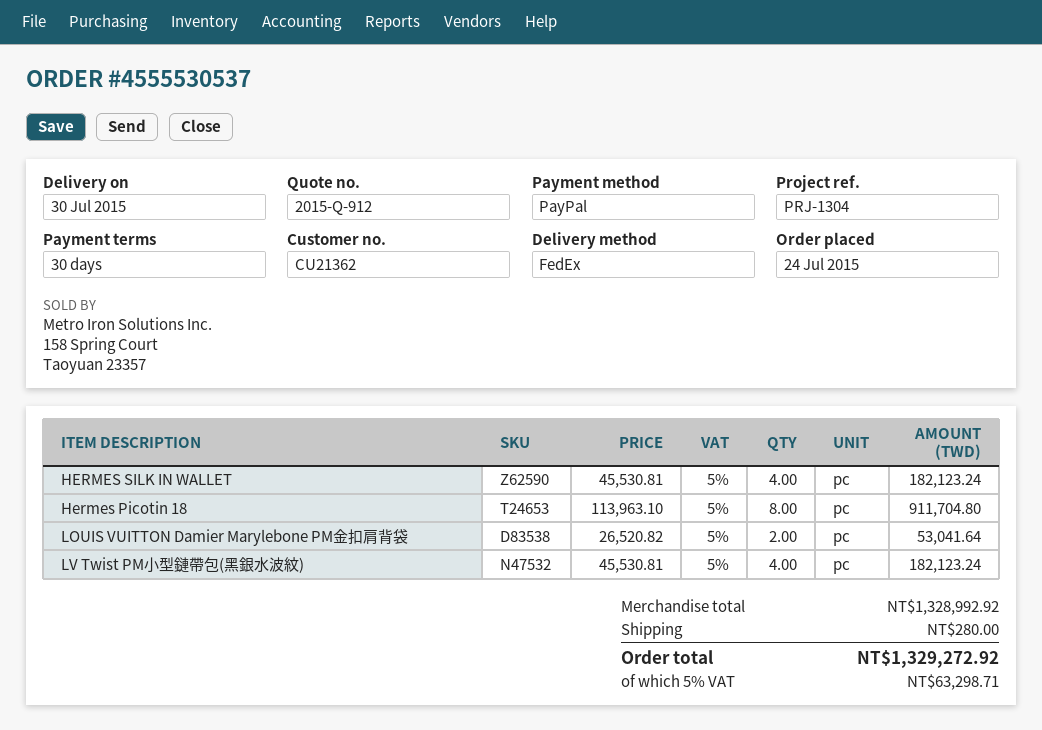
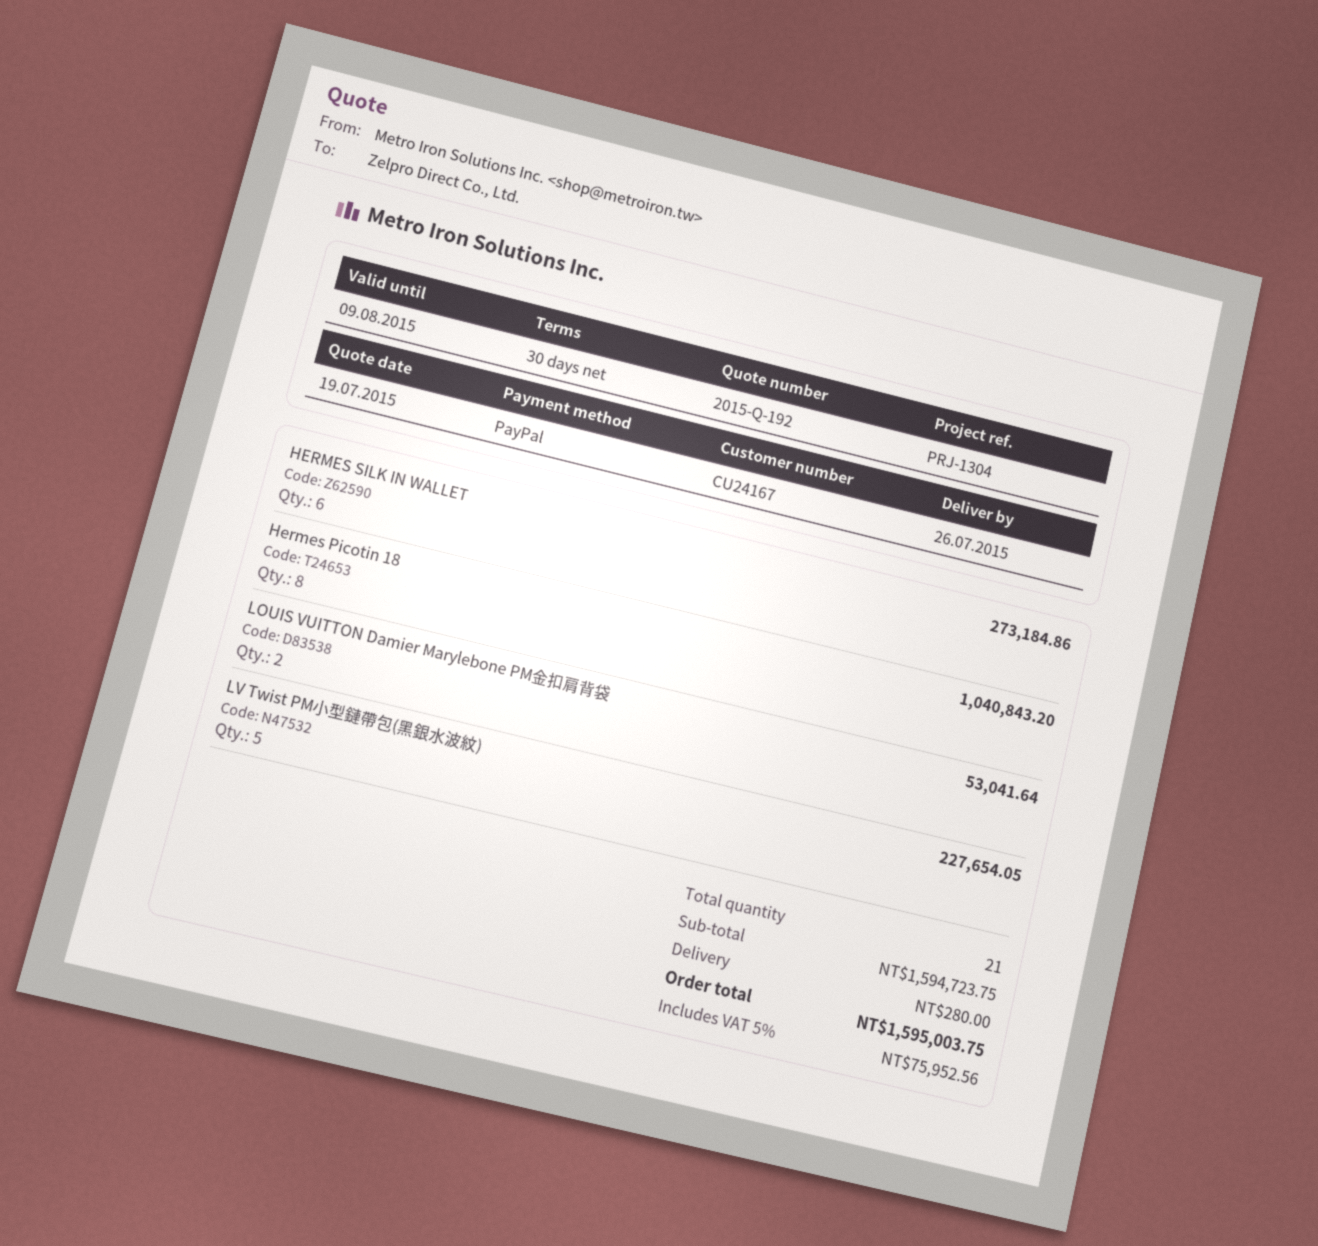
quote number: 2015-Q-912 -> 2015-Q-192
delivery date: 2015-07-30 -> 2015-07-26
customer number: CU21362 -> CU24167
HERMES SILK IN WALLET: 4 for 182123.24 -> 6 for 273184.86
Hermes Picotin 18: 8 for 911704.80 -> 8 for 1040843.20
LV Twist PM小型鏈帶包(黑銀水波紋): 4 for 182123.24 -> 5 for 227654.05
subtotal: 1328992.92 -> 1594723.75
tax: 5% = 63298.71 -> 5% = 75952.56
total: 1329272.92 -> 1595003.75

